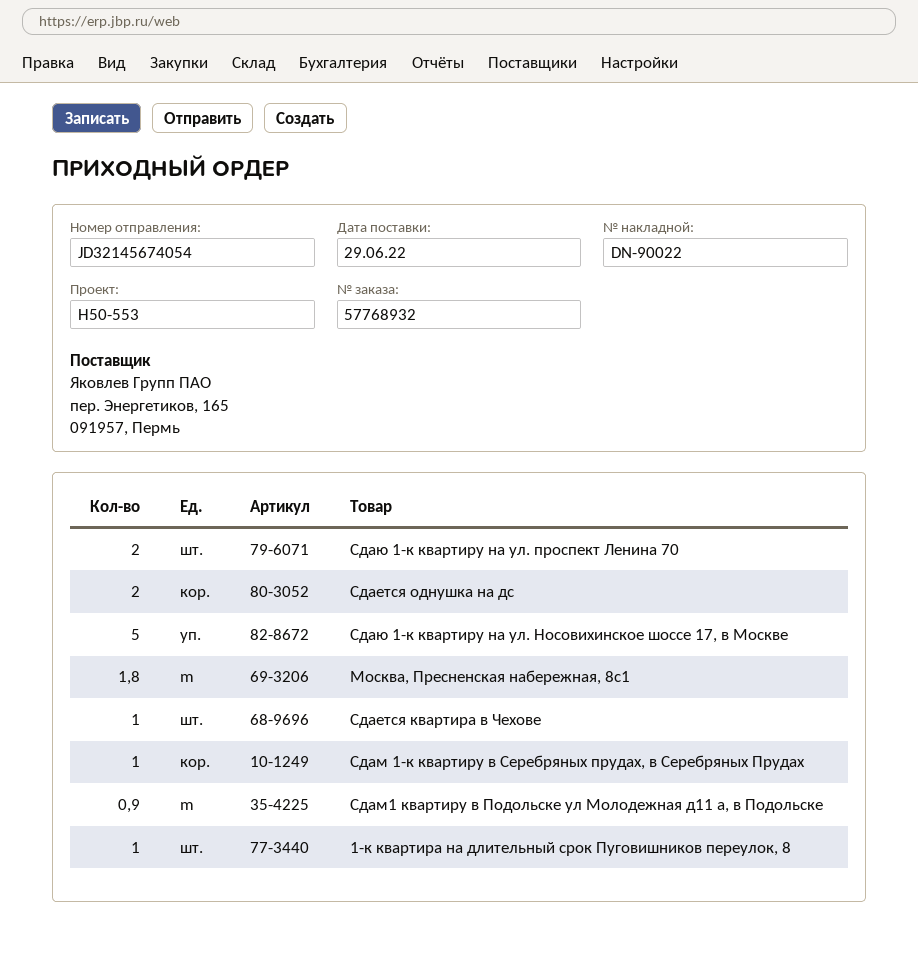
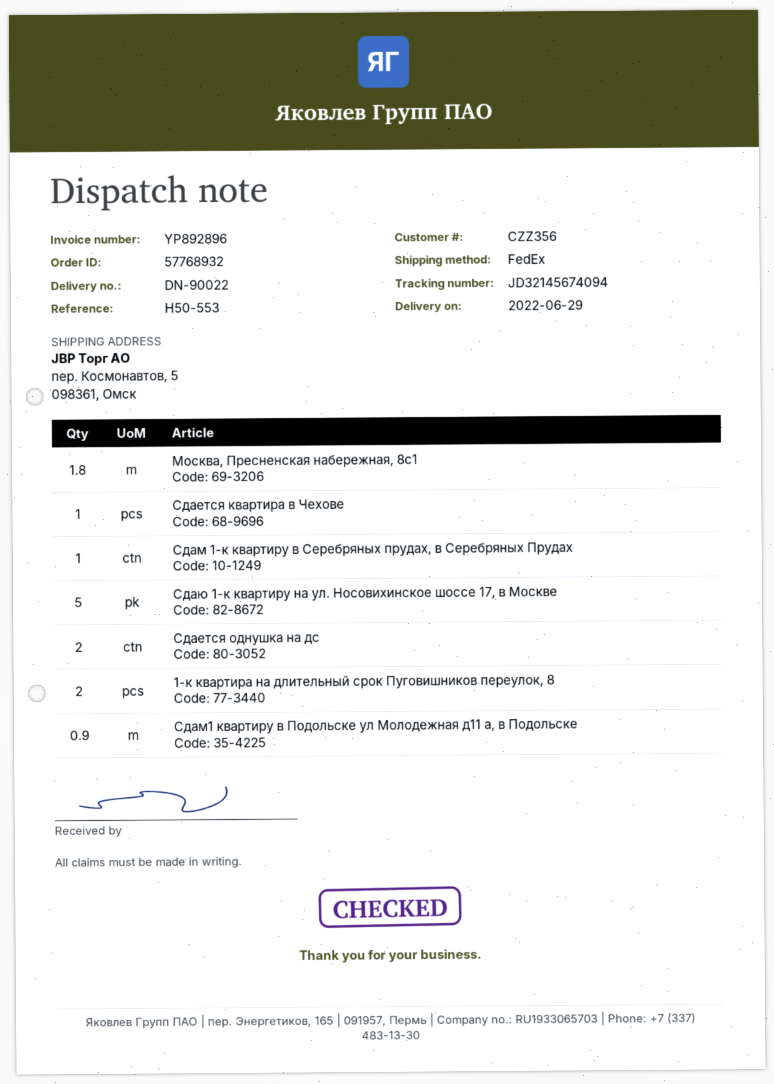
tracking number: JD32145674054 -> JD32145674094
Сдаю 1-к квартиру на ул. проспект Ленина 70: 2 -> none
1-к квартира на длительный срок Пуговишников переулок, 8: 1 -> 2

